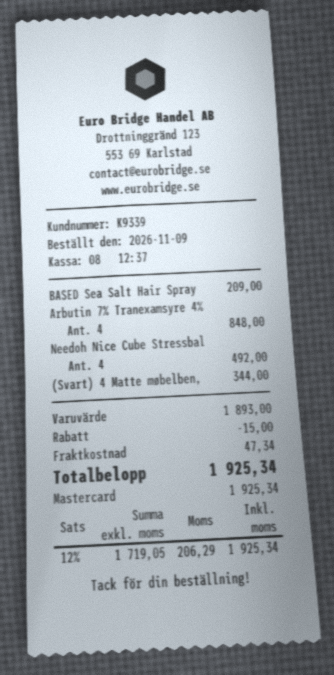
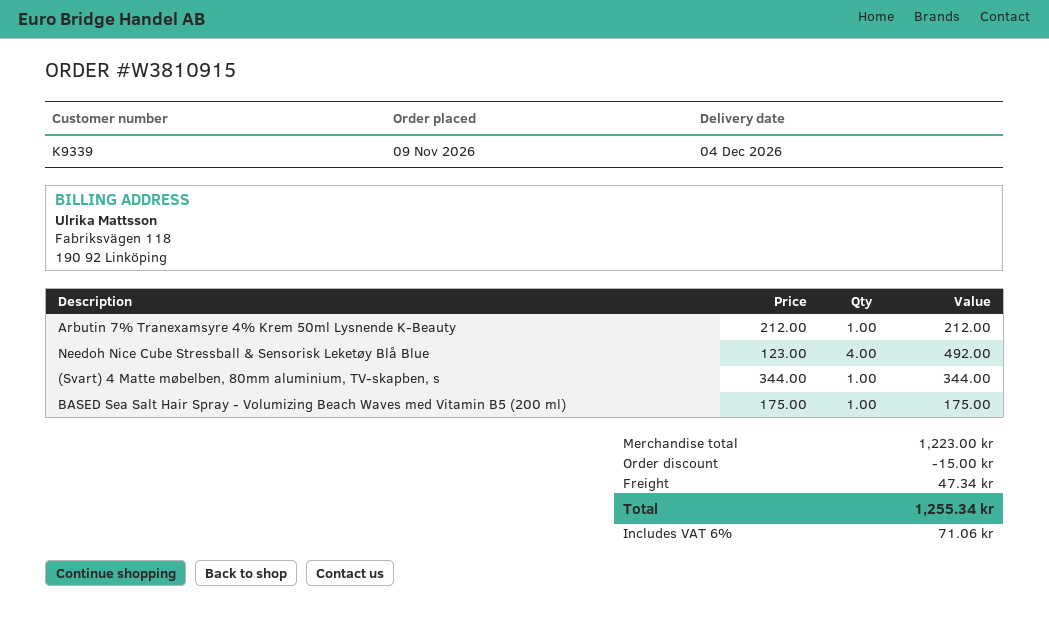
BASED Sea Salt Hair Spray: 1 for 209.00 -> 1 for 175.00
Arbutin 7% Tranexamsyre 4%: 4 for 848.00 -> 1 for 212.00
subtotal: 1893.00 -> 1223.00
tax: 12% = 206.29 -> 6% = 71.06
total: 1925.34 -> 1255.34

